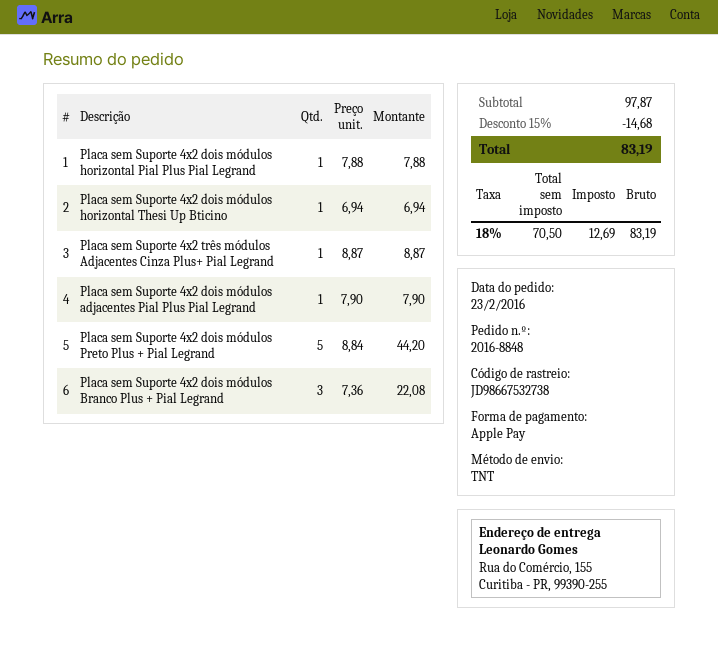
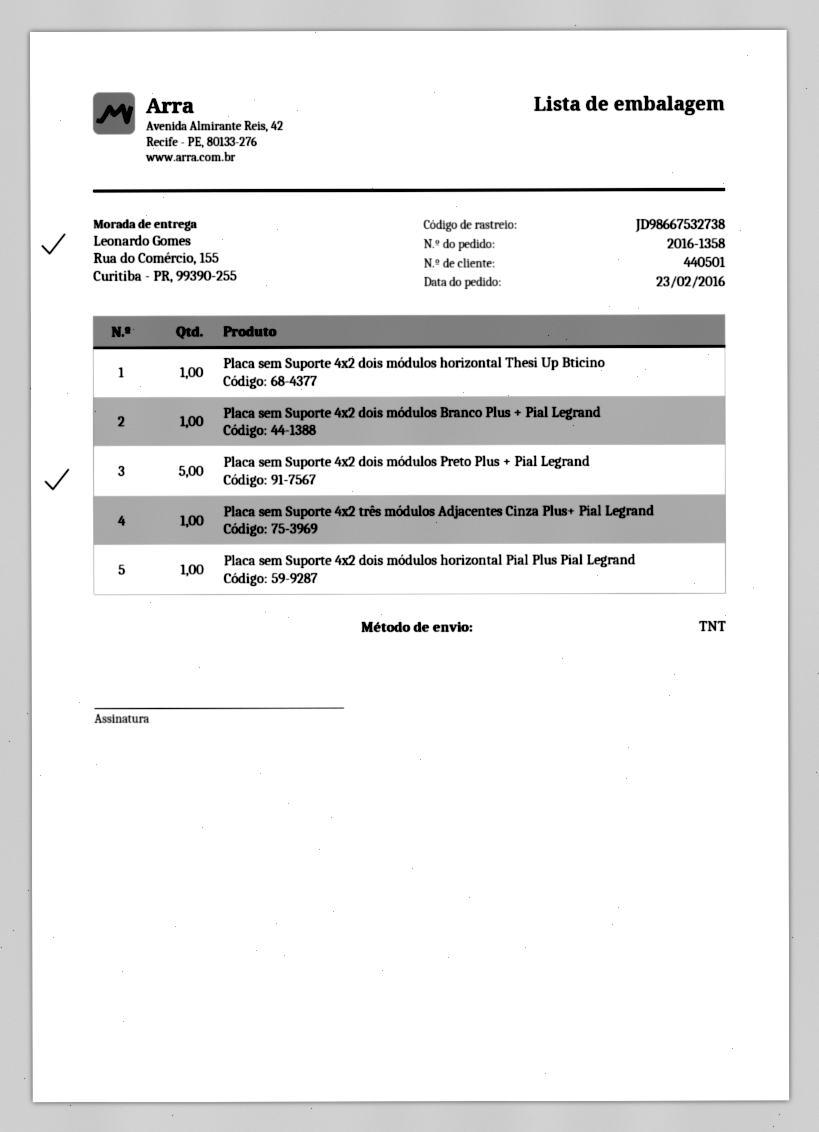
order number: 2016-8848 -> 2016-1358
Placa sem Suporte 4x2 dois módulos adjacentes Pial Plus Pial Legrand: 1 -> none
Placa sem Suporte 4x2 dois módulos Branco Plus + Pial Legrand: 3 -> 1

